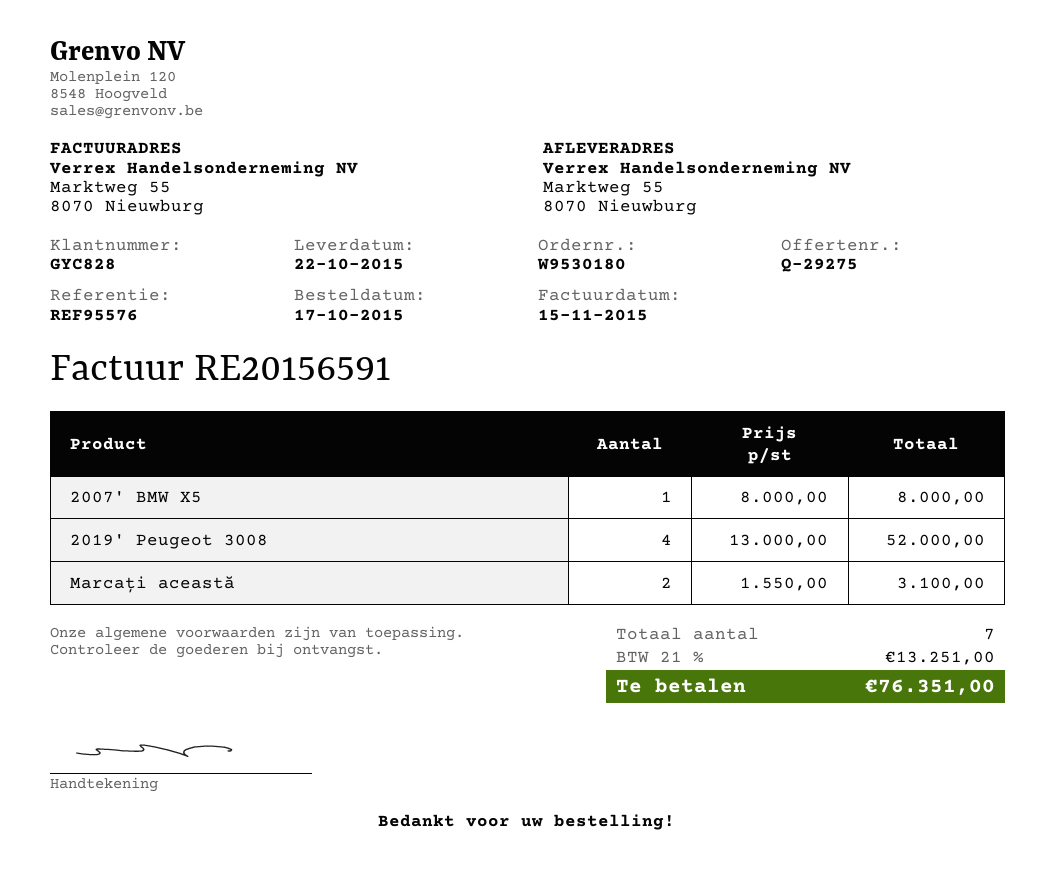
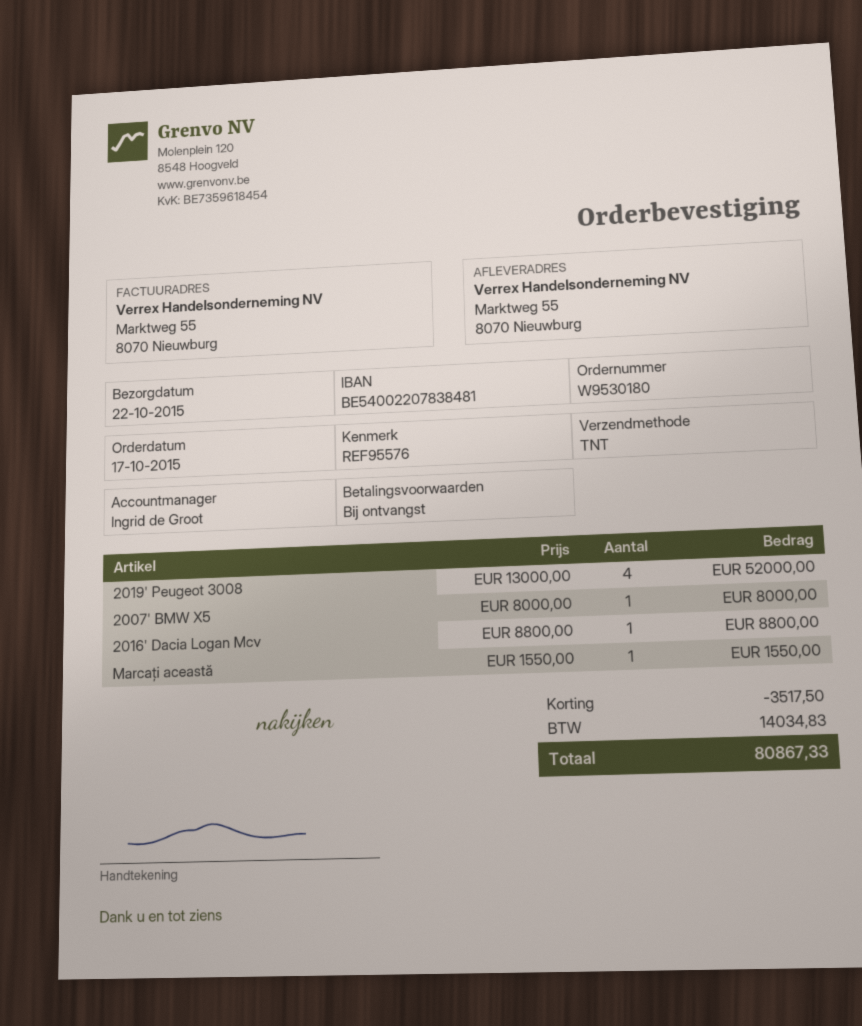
Marcați această: 2 x 1550.00 = 3100.00 -> 1 x 1550.00 = 1550.00
2016' Dacia Logan Mcv: none -> 1 x 8800.00 = 8800.00
discount: none -> 3517.50
tax: 13251.00 -> 14034.83
total: 76351.00 -> 80867.33

